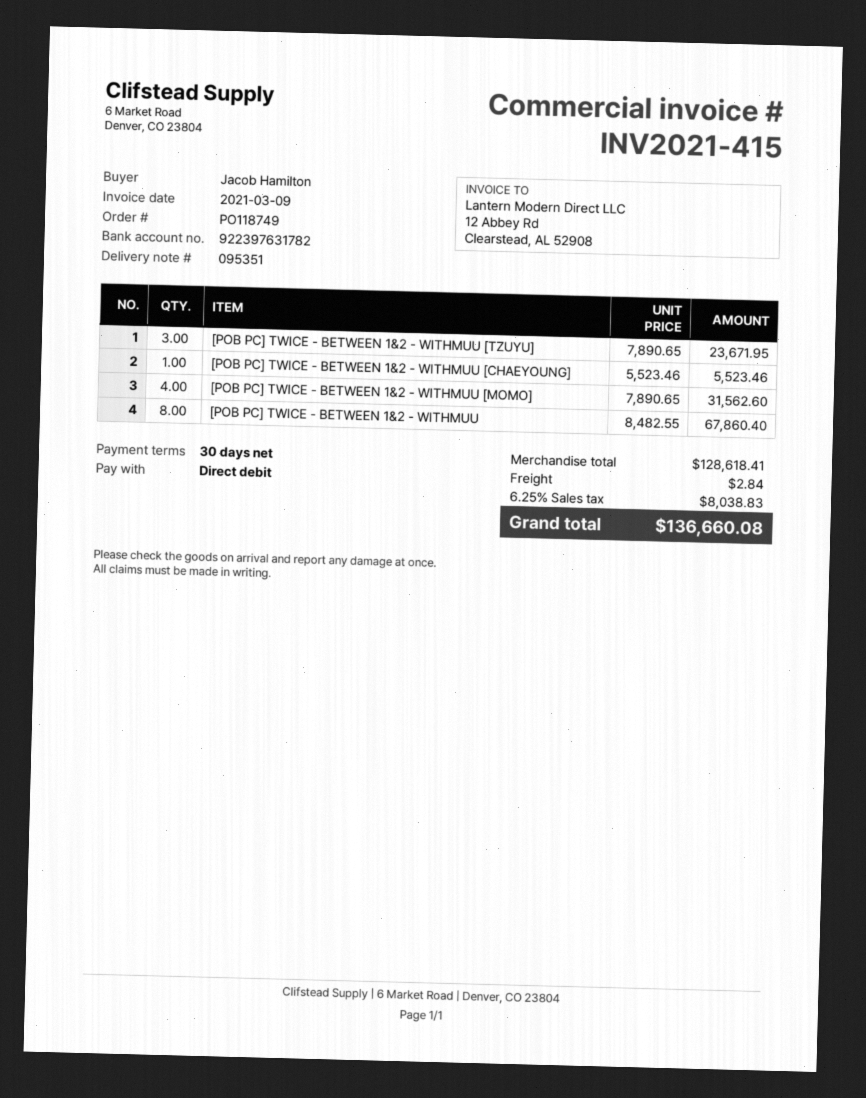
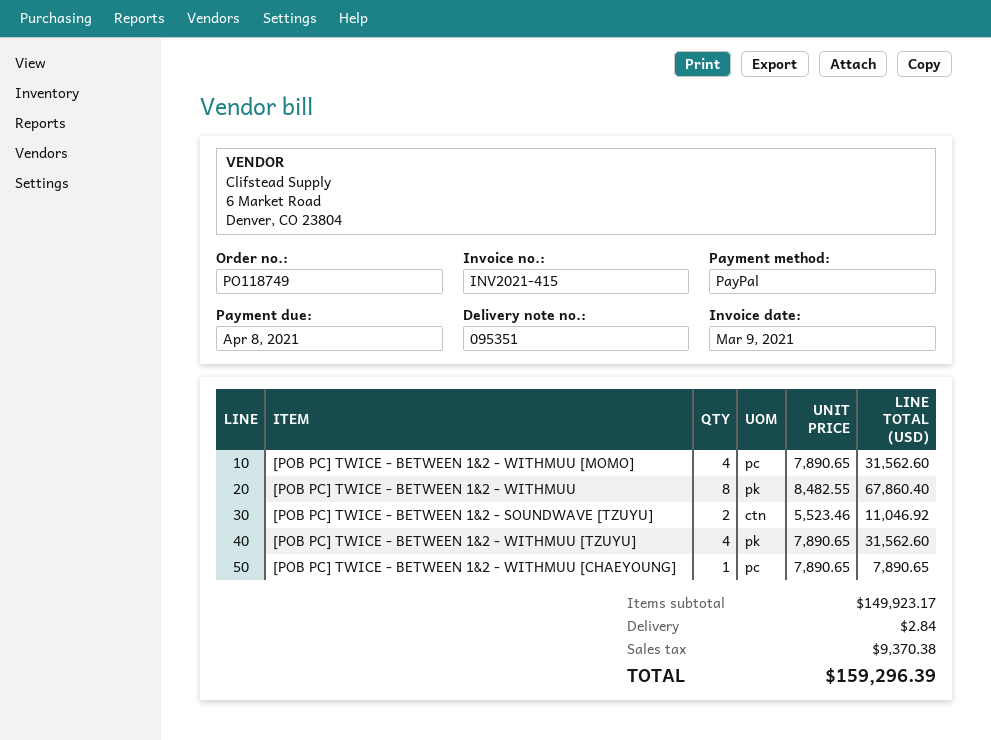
payment method: direct debit -> PayPal
[POB PC] TWICE - BETWEEN 1&2 - WITHMUU [TZUYU]: 3 x 7890.65 = 23671.95 -> 4 x 7890.65 = 31562.60
[POB PC] TWICE - BETWEEN 1&2 - WITHMUU [CHAEYOUNG]: 1 x 5523.46 = 5523.46 -> 1 x 7890.65 = 7890.65
[POB PC] TWICE - BETWEEN 1&2 - SOUNDWAVE [TZUYU]: none -> 2 x 5523.46 = 11046.92
subtotal: 128618.41 -> 149923.17
tax: 8038.83 -> 9370.38
total: 136660.08 -> 159296.39

